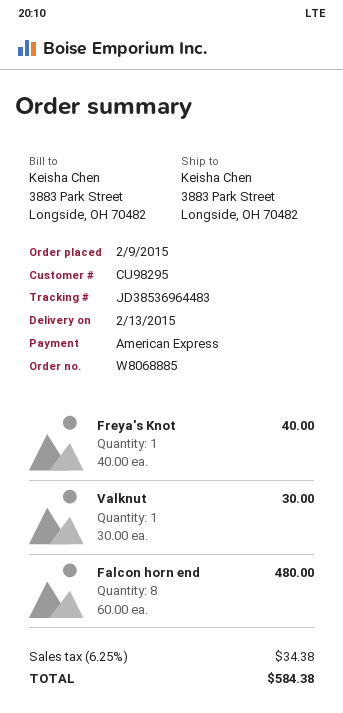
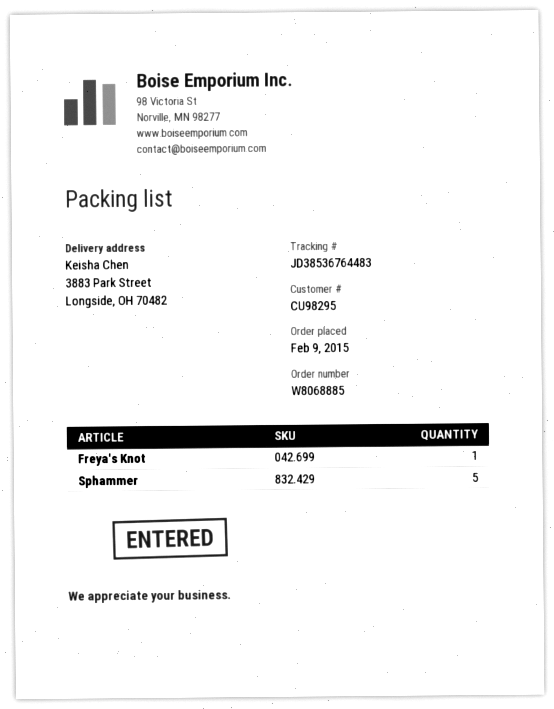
tracking number: JD38536964483 -> JD38536764483
Valknut: 1 -> none
Falcon horn end: 8 -> none
Sphammer: none -> 5

